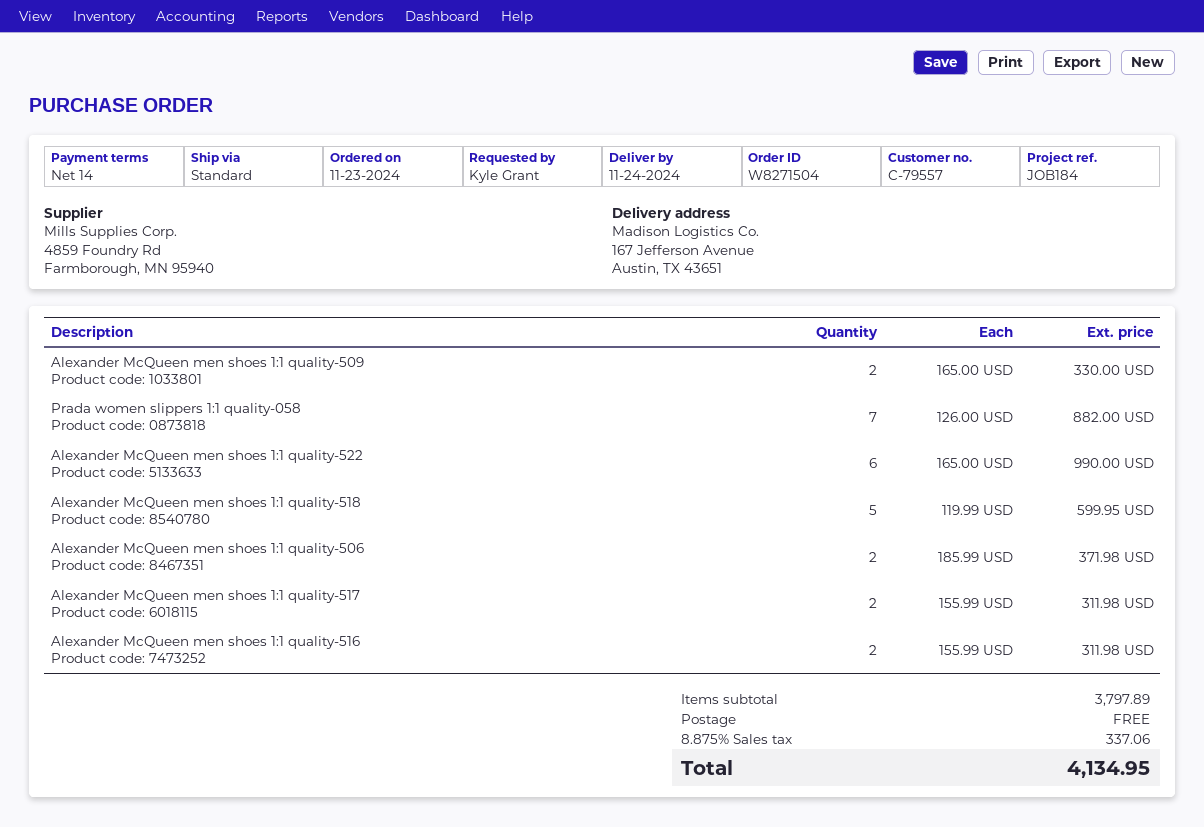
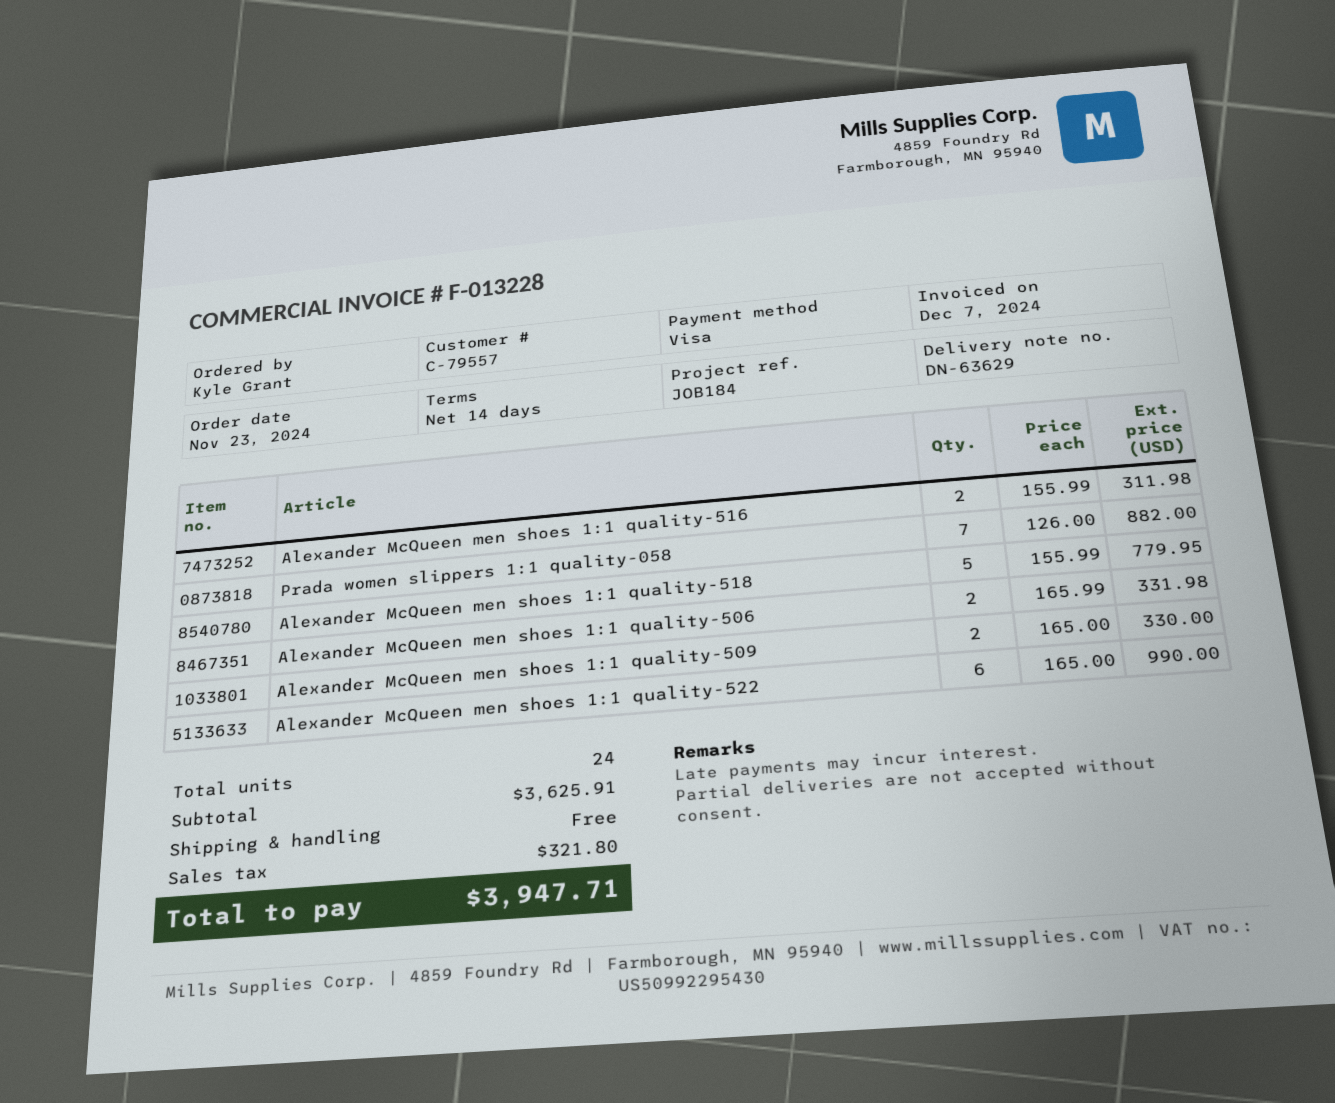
Alexander McQueen men shoes 1:1 quality-518: 5 x 119.99 = 599.95 -> 5 x 155.99 = 779.95
Alexander McQueen men shoes 1:1 quality-506: 2 x 185.99 = 371.98 -> 2 x 165.99 = 331.98
Alexander McQueen men shoes 1:1 quality-517: 2 x 155.99 = 311.98 -> none
subtotal: 3797.89 -> 3625.91
tax: 337.06 -> 321.80
total: 4134.95 -> 3947.71

